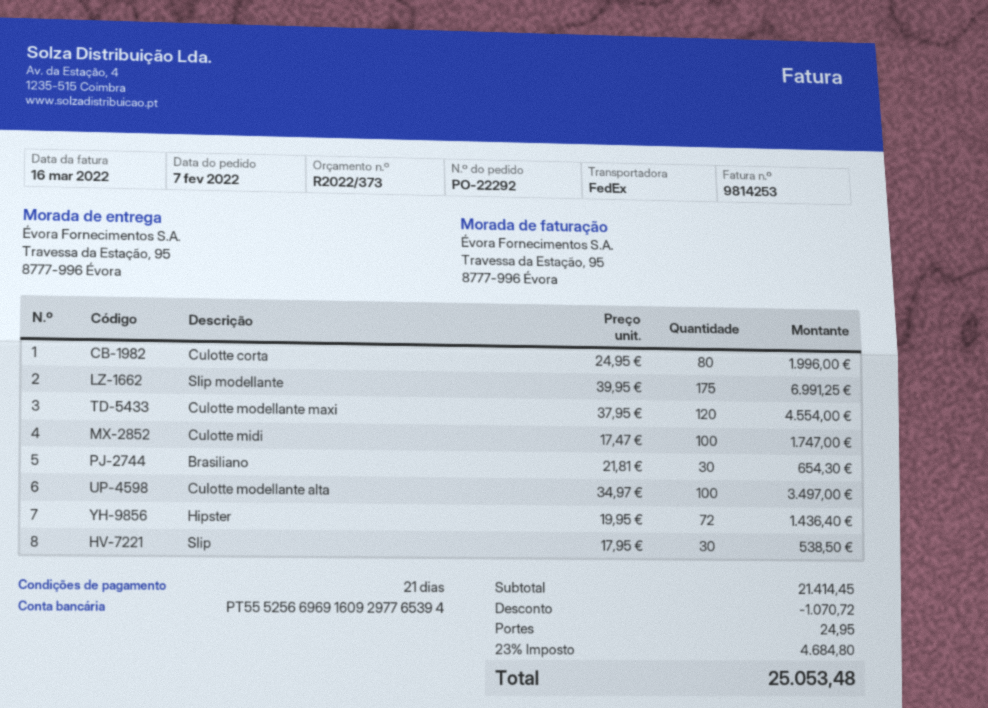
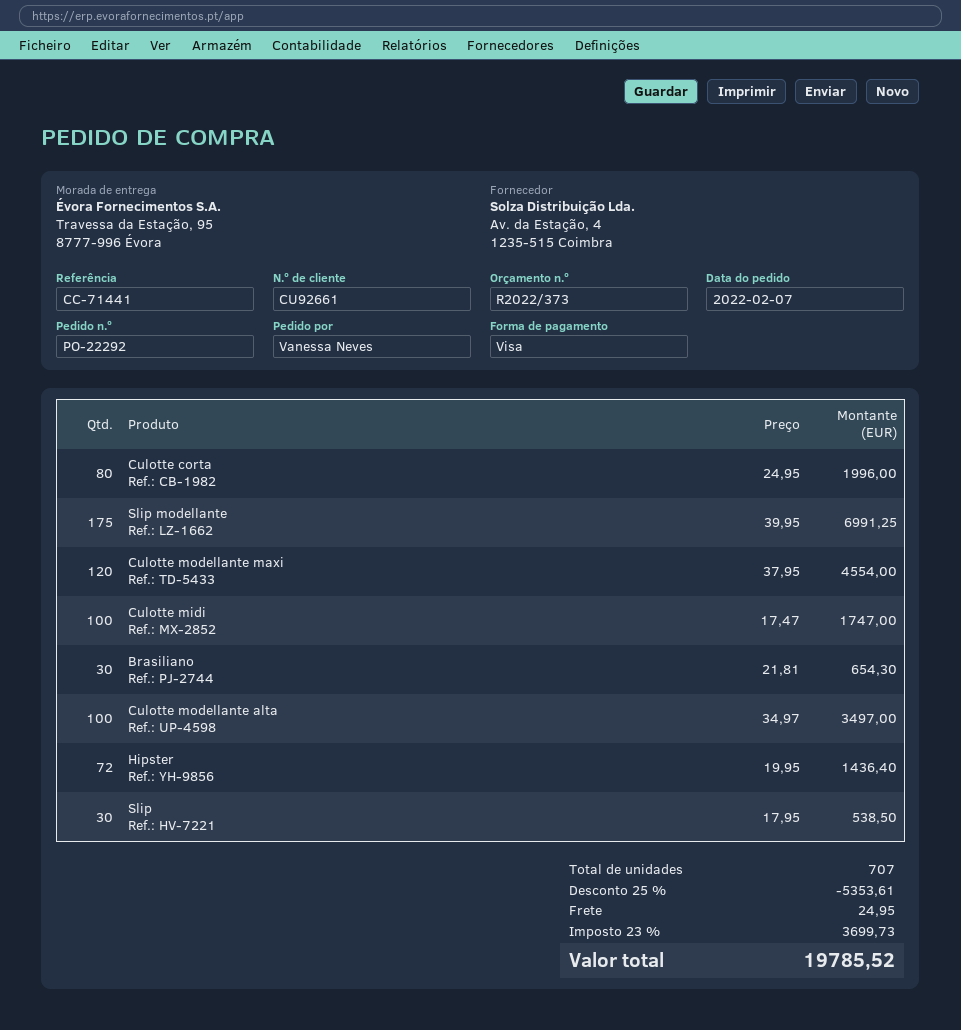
discount: 1070.72 -> 5353.61
tax: 23% = 4684.80 -> 23% = 3699.73
total: 25053.48 -> 19785.52

